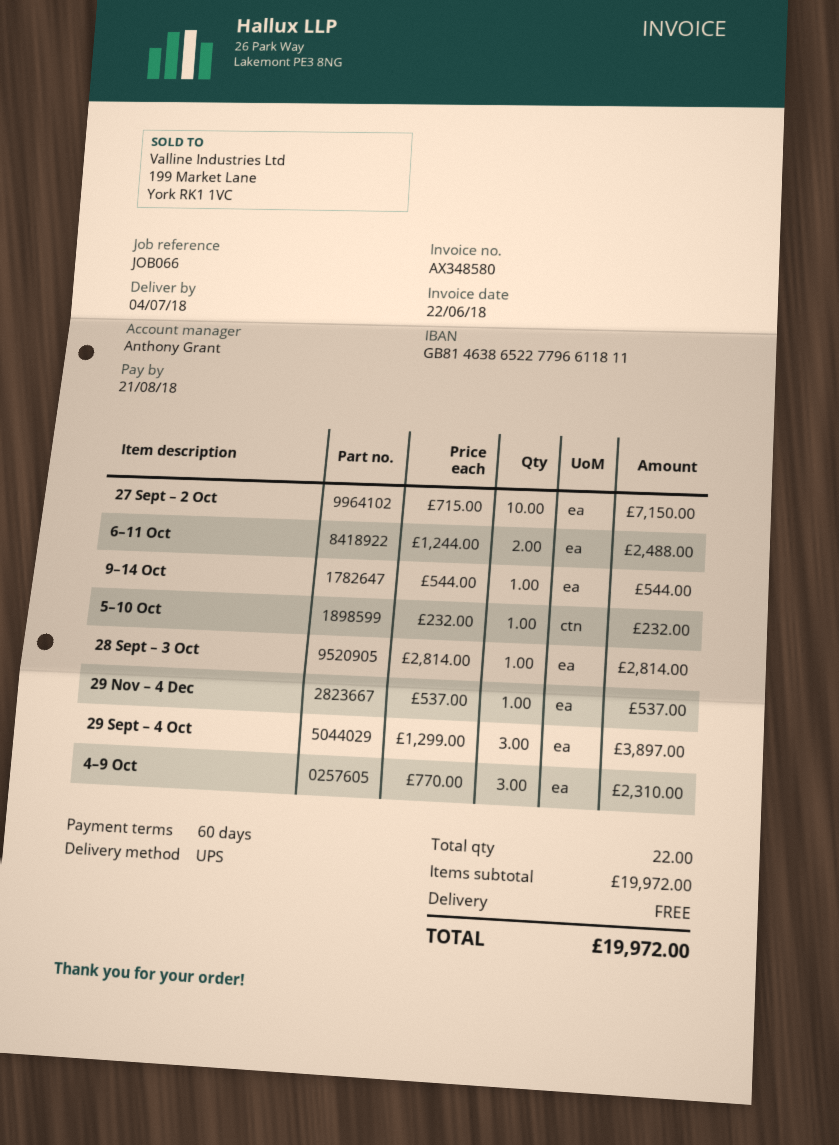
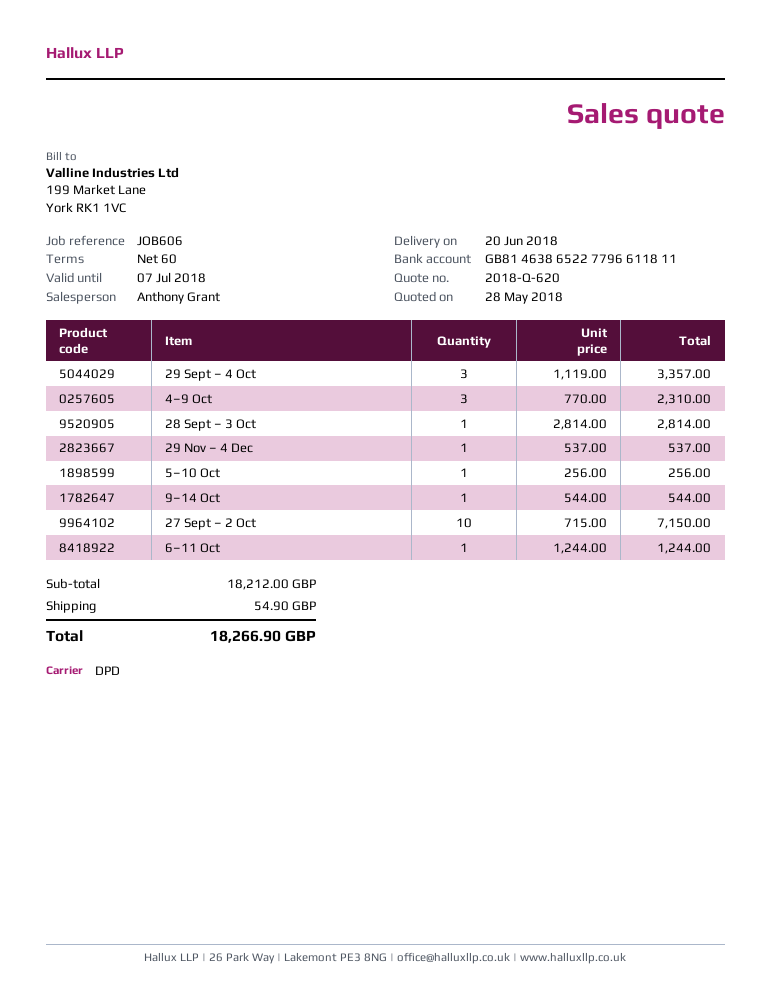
delivery date: 2018-07-04 -> 2018-06-20
reference: JOB066 -> JOB606
shipping method: UPS -> DPD
6–11 Oct: 2 x 1244.00 = 2488.00 -> 1 x 1244.00 = 1244.00
5–10 Oct: 1 x 232.00 = 232.00 -> 1 x 256.00 = 256.00
29 Sept – 4 Oct: 3 x 1299.00 = 3897.00 -> 3 x 1119.00 = 3357.00
subtotal: 19972.00 -> 18212.00
shipping: 0.00 -> 54.90
total: 19972.00 -> 18266.90

